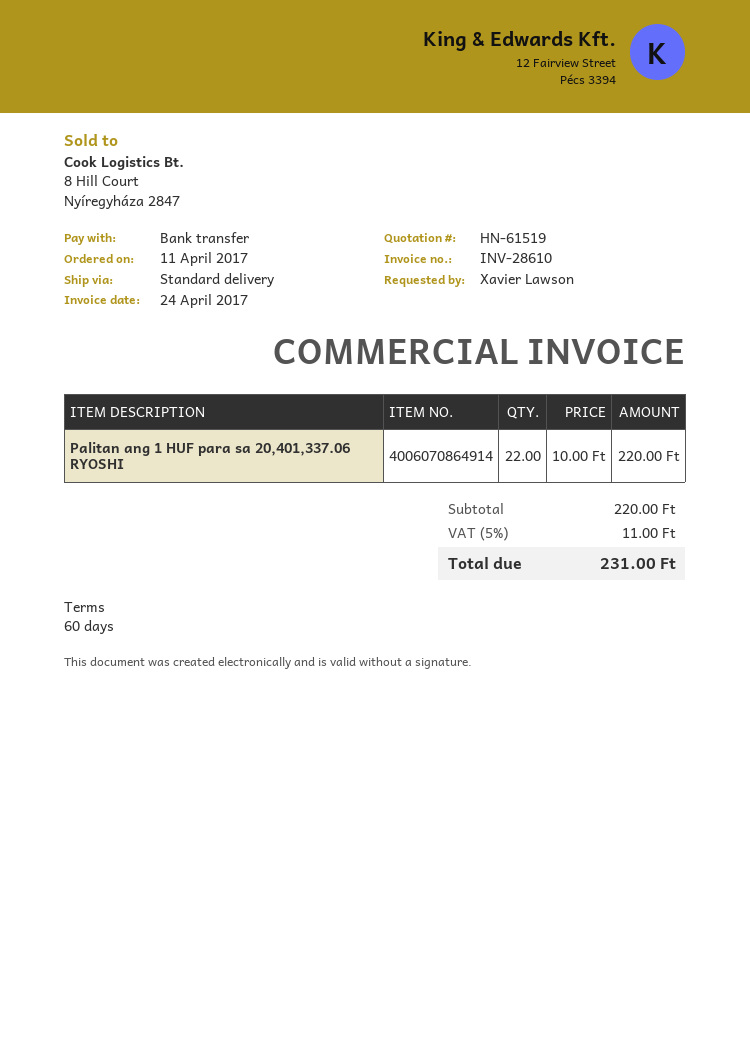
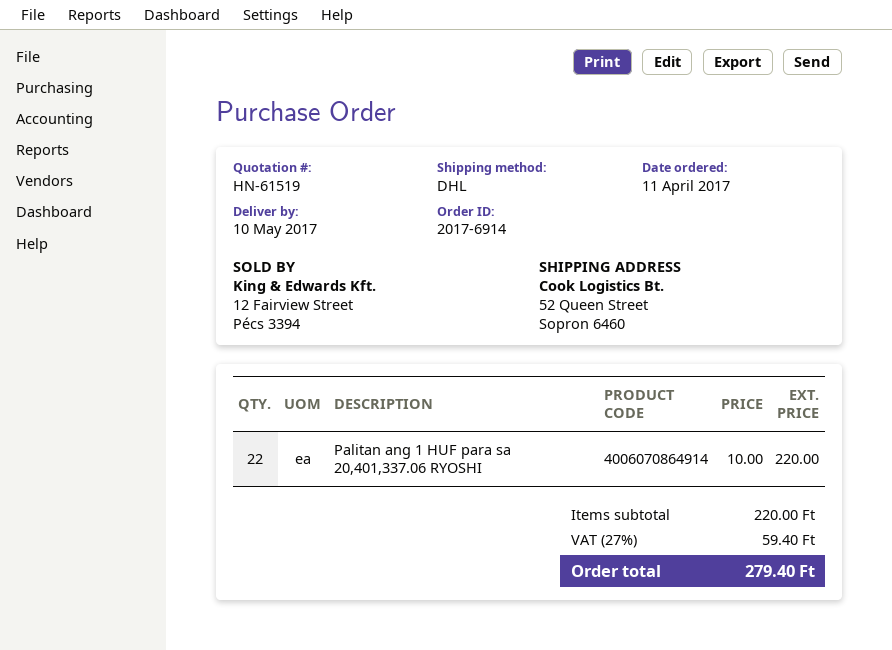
shipping method: standard -> DHL
tax: 5% = 11.00 -> 27% = 59.40
total: 231.00 -> 279.40

